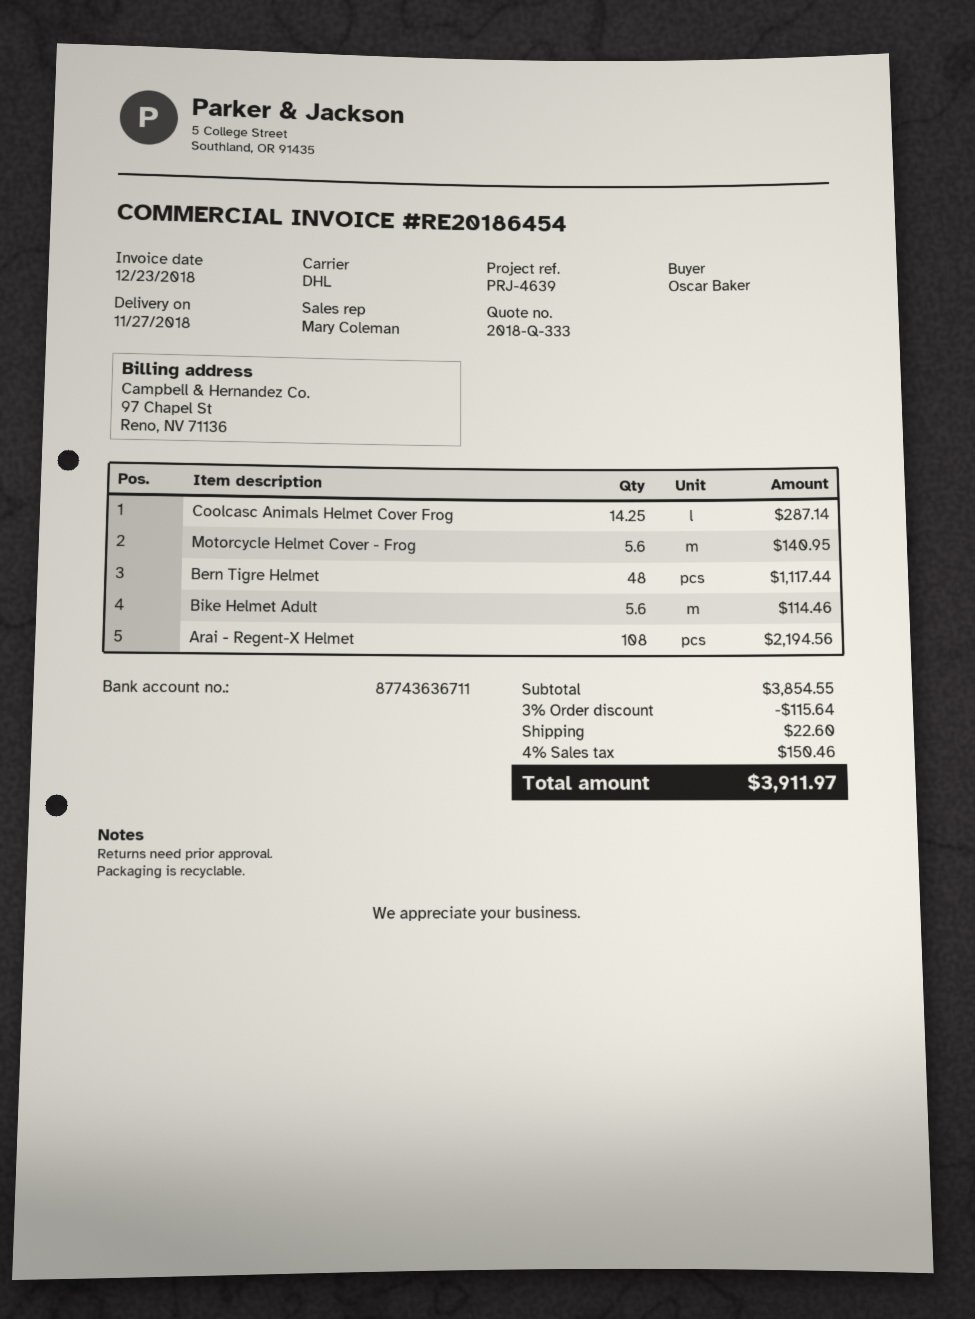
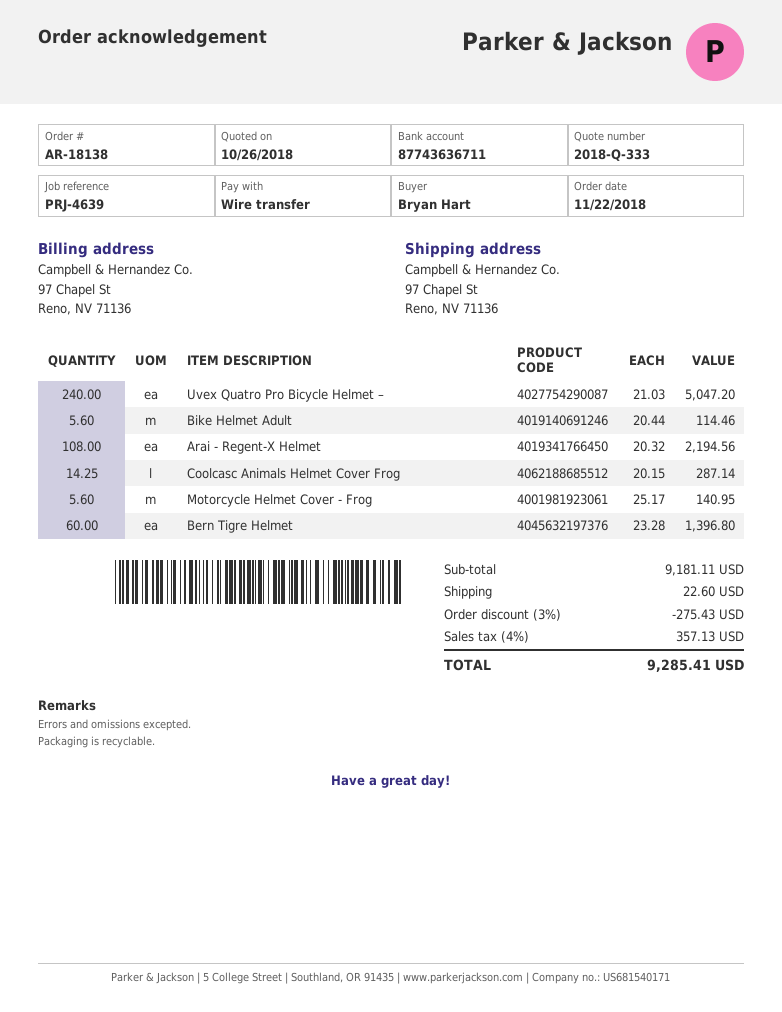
ordered by: Oscar Baker -> Bryan Hart
Bern Tigre Helmet: 48 for 1117.44 -> 60 for 1396.80
Uvex Quatro Pro Bicycle Helmet –: none -> 240 for 5047.20
subtotal: 3854.55 -> 9181.11
discount: 3% = 115.64 -> 3% = 275.43
tax: 4% = 150.46 -> 4% = 357.13
total: 3911.97 -> 9285.41

